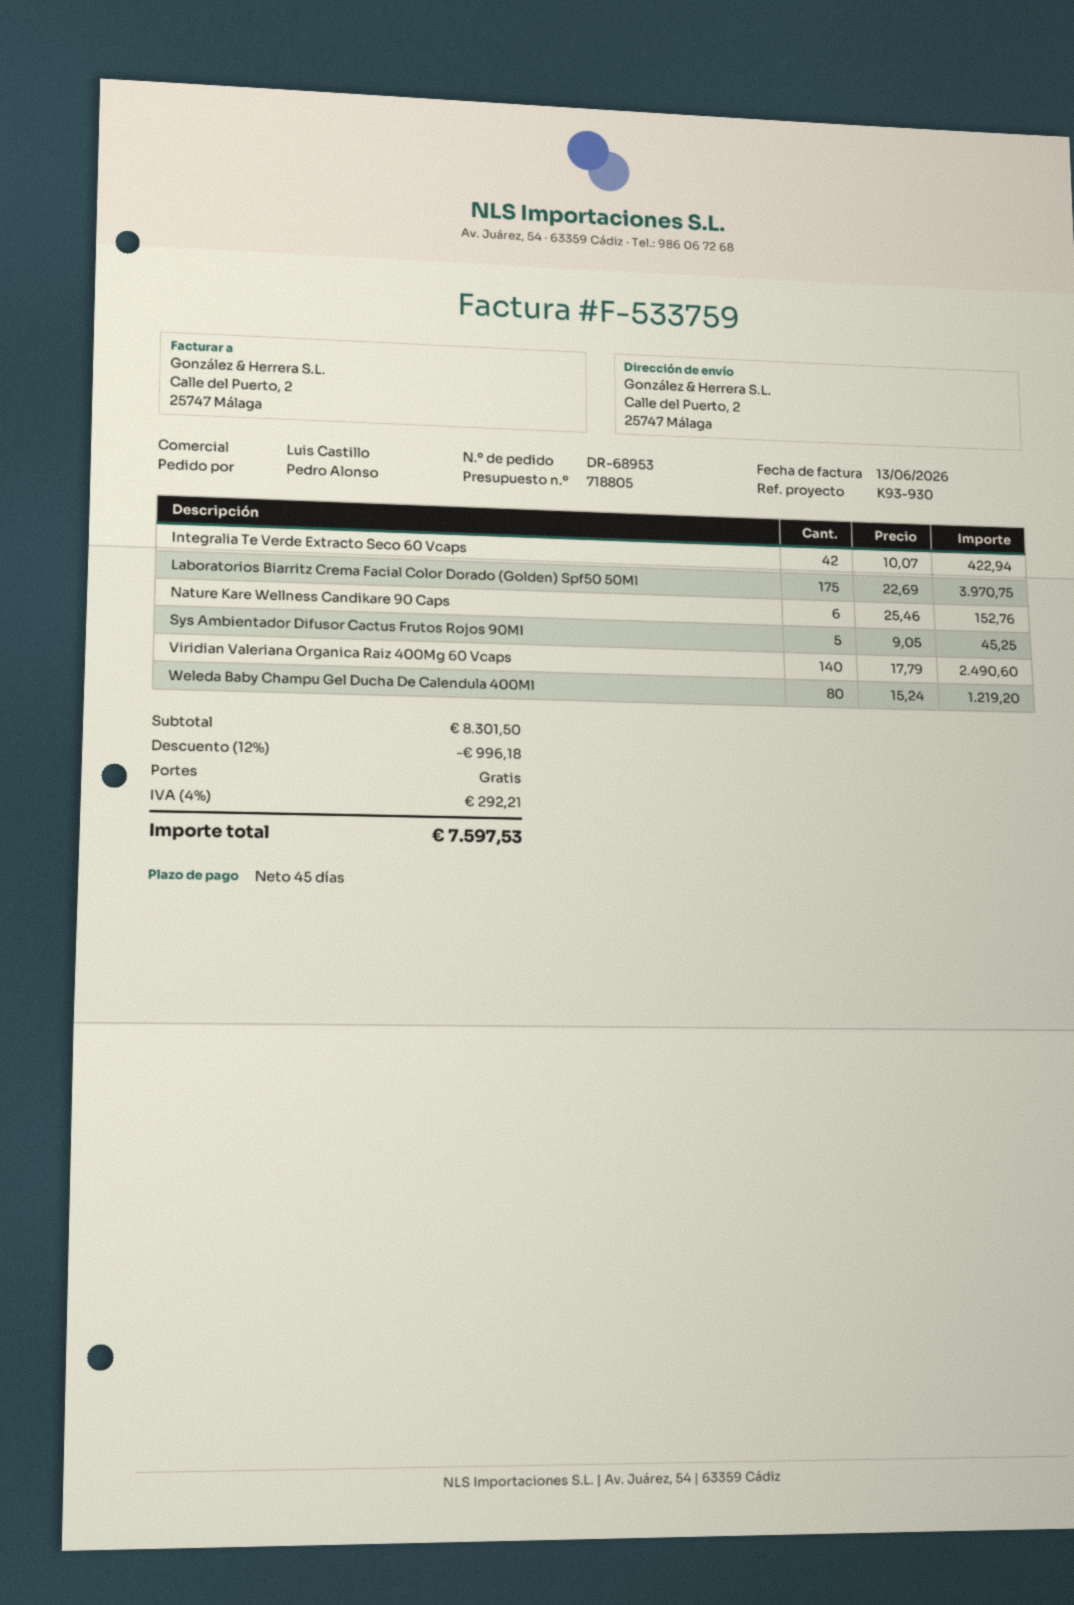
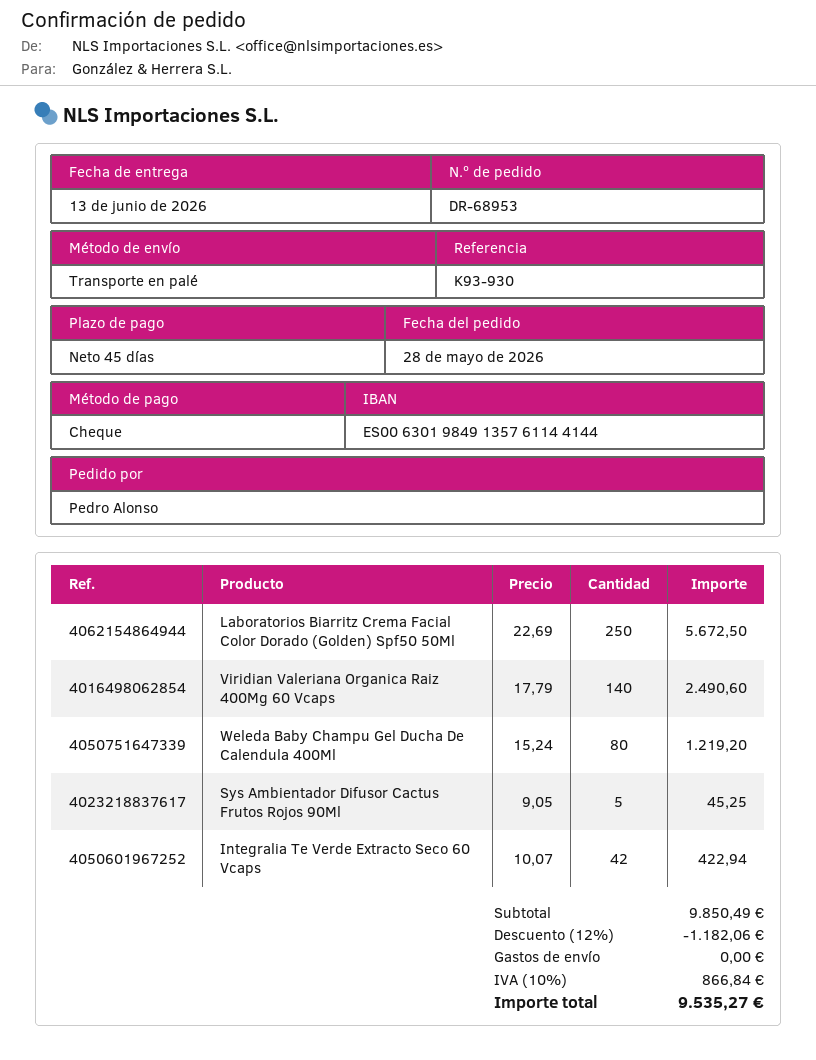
Laboratorios Biarritz Crema Facial Color Dorado (Golden) Spf50 50Ml: 175 x 22.69 = 3970.75 -> 250 x 22.69 = 5672.50
Nature Kare Wellness Candikare 90 Caps: 6 x 25.46 = 152.76 -> none
subtotal: 8301.50 -> 9850.49
discount: 12% = 996.18 -> 12% = 1182.06
tax: 4% = 292.21 -> 10% = 866.84
total: 7597.53 -> 9535.27

